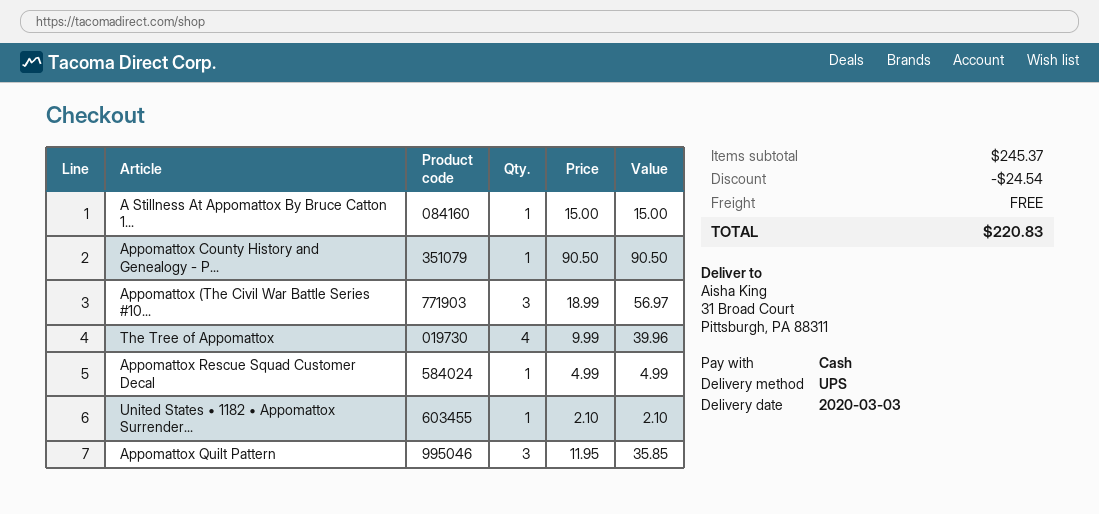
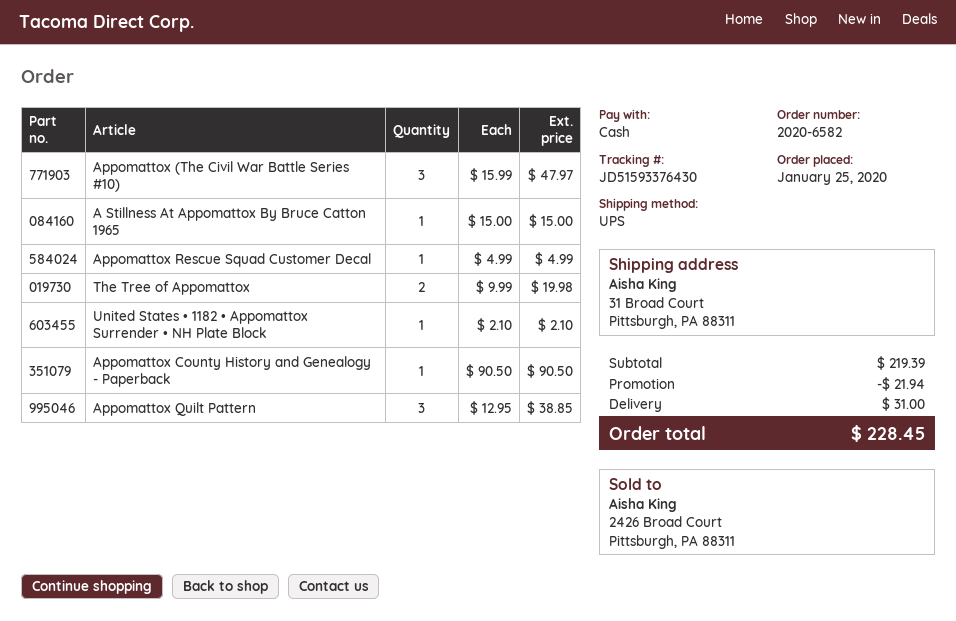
Appomattox (The Civil War Battle Series #10...: 3 x 18.99 = 56.97 -> 3 x 15.99 = 47.97
The Tree of Appomattox: 4 x 9.99 = 39.96 -> 2 x 9.99 = 19.98
Appomattox Quilt Pattern: 3 x 11.95 = 35.85 -> 3 x 12.95 = 38.85
subtotal: 245.37 -> 219.39
discount: 24.54 -> 21.94
shipping: 0.00 -> 31.00
total: 220.83 -> 228.45

